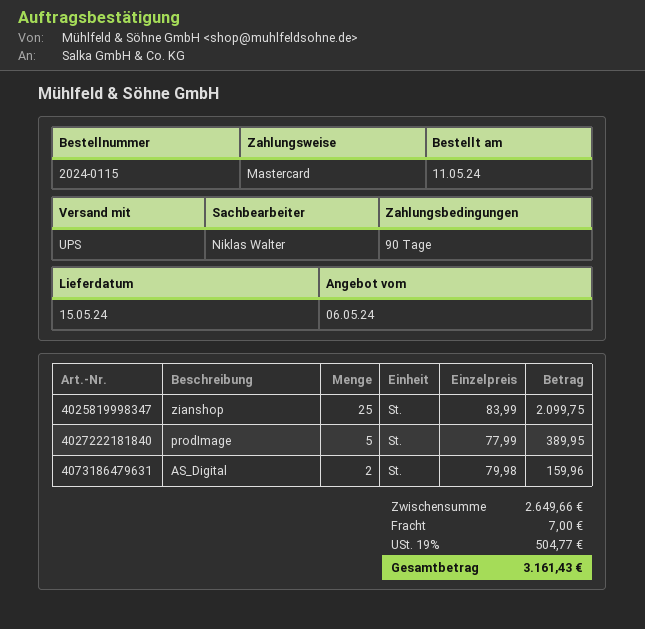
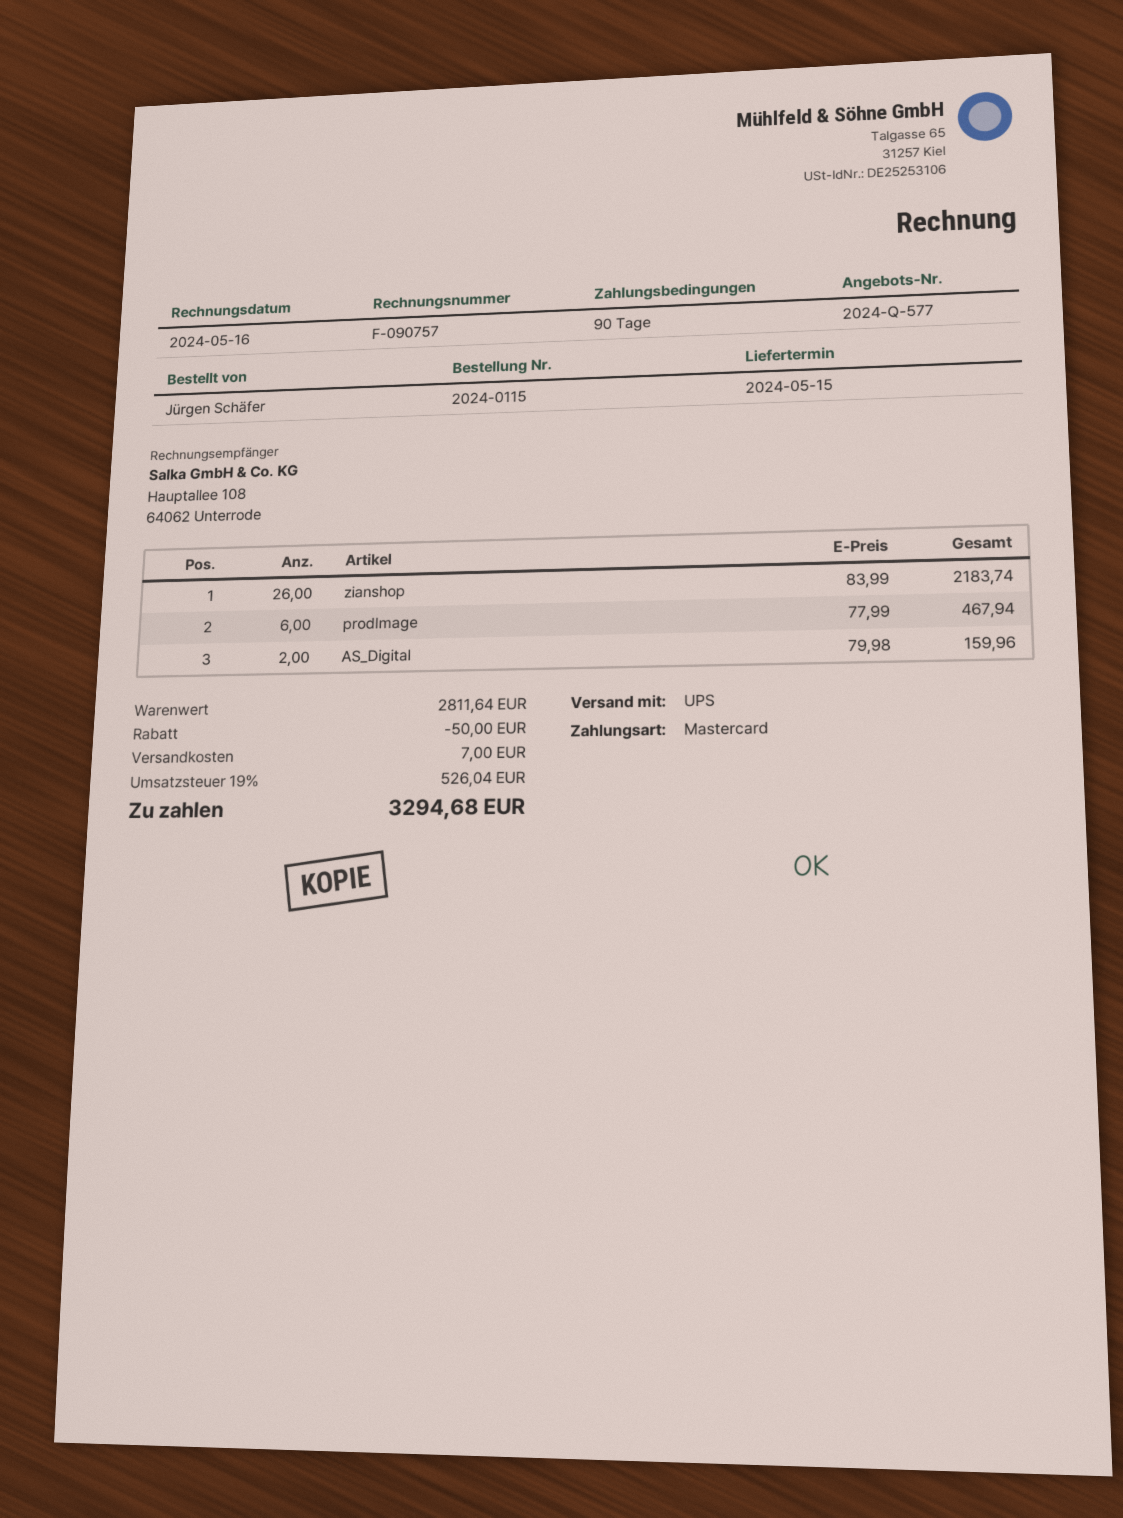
zianshop: 25 x 83.99 = 2099.75 -> 26 x 83.99 = 2183.74
prodImage: 5 x 77.99 = 389.95 -> 6 x 77.99 = 467.94
subtotal: 2649.66 -> 2811.64
discount: none -> 50.00
tax: 19% = 504.77 -> 19% = 526.04
total: 3161.43 -> 3294.68

